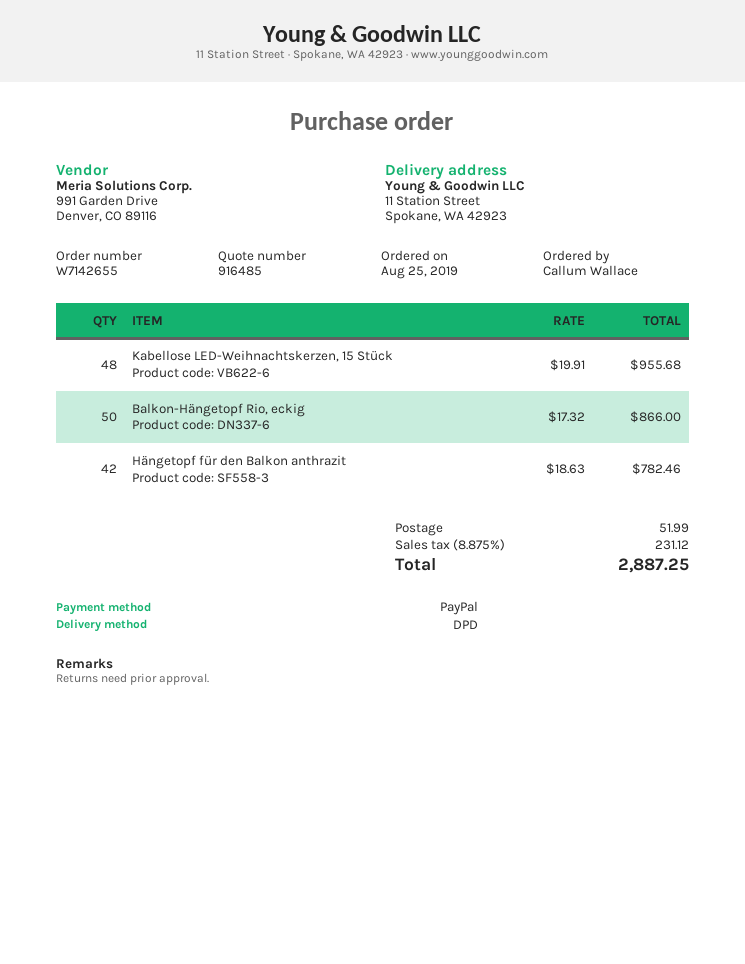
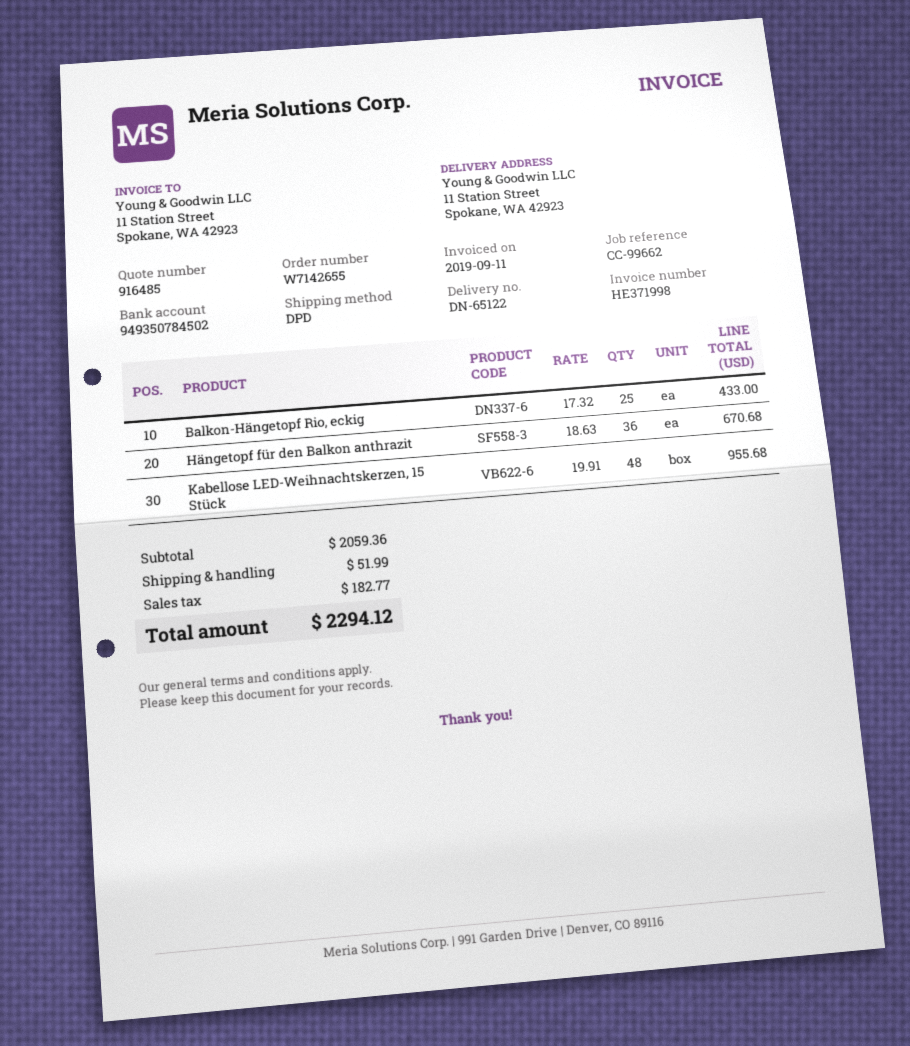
Balkon-Hängetopf Rio, eckig: 50 x 17.32 = 866.00 -> 25 x 17.32 = 433.00
Hängetopf für den Balkon anthrazit: 42 x 18.63 = 782.46 -> 36 x 18.63 = 670.68
tax: 231.12 -> 182.77
total: 2887.25 -> 2294.12

